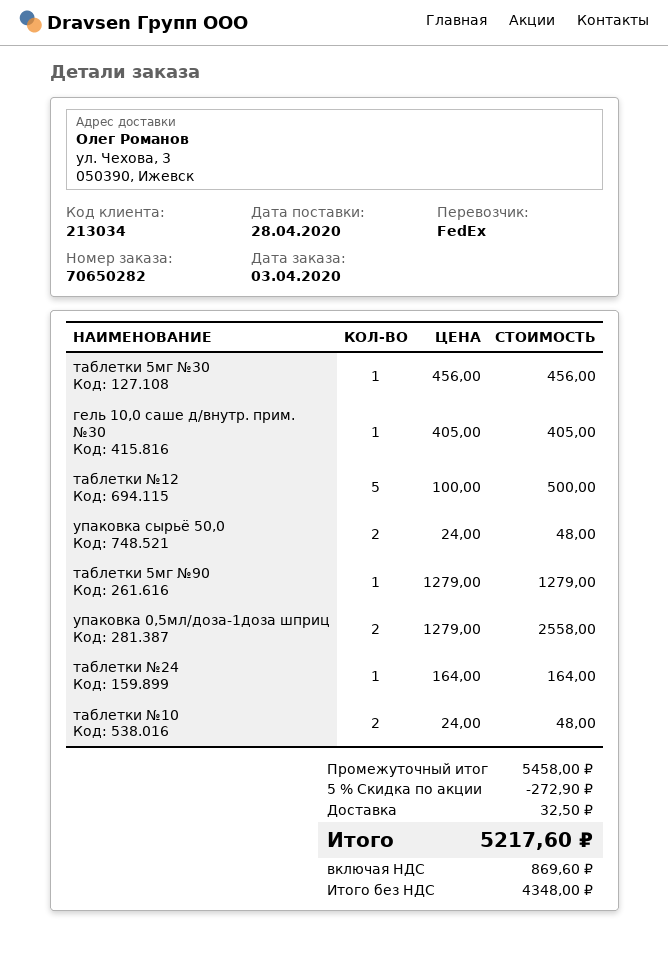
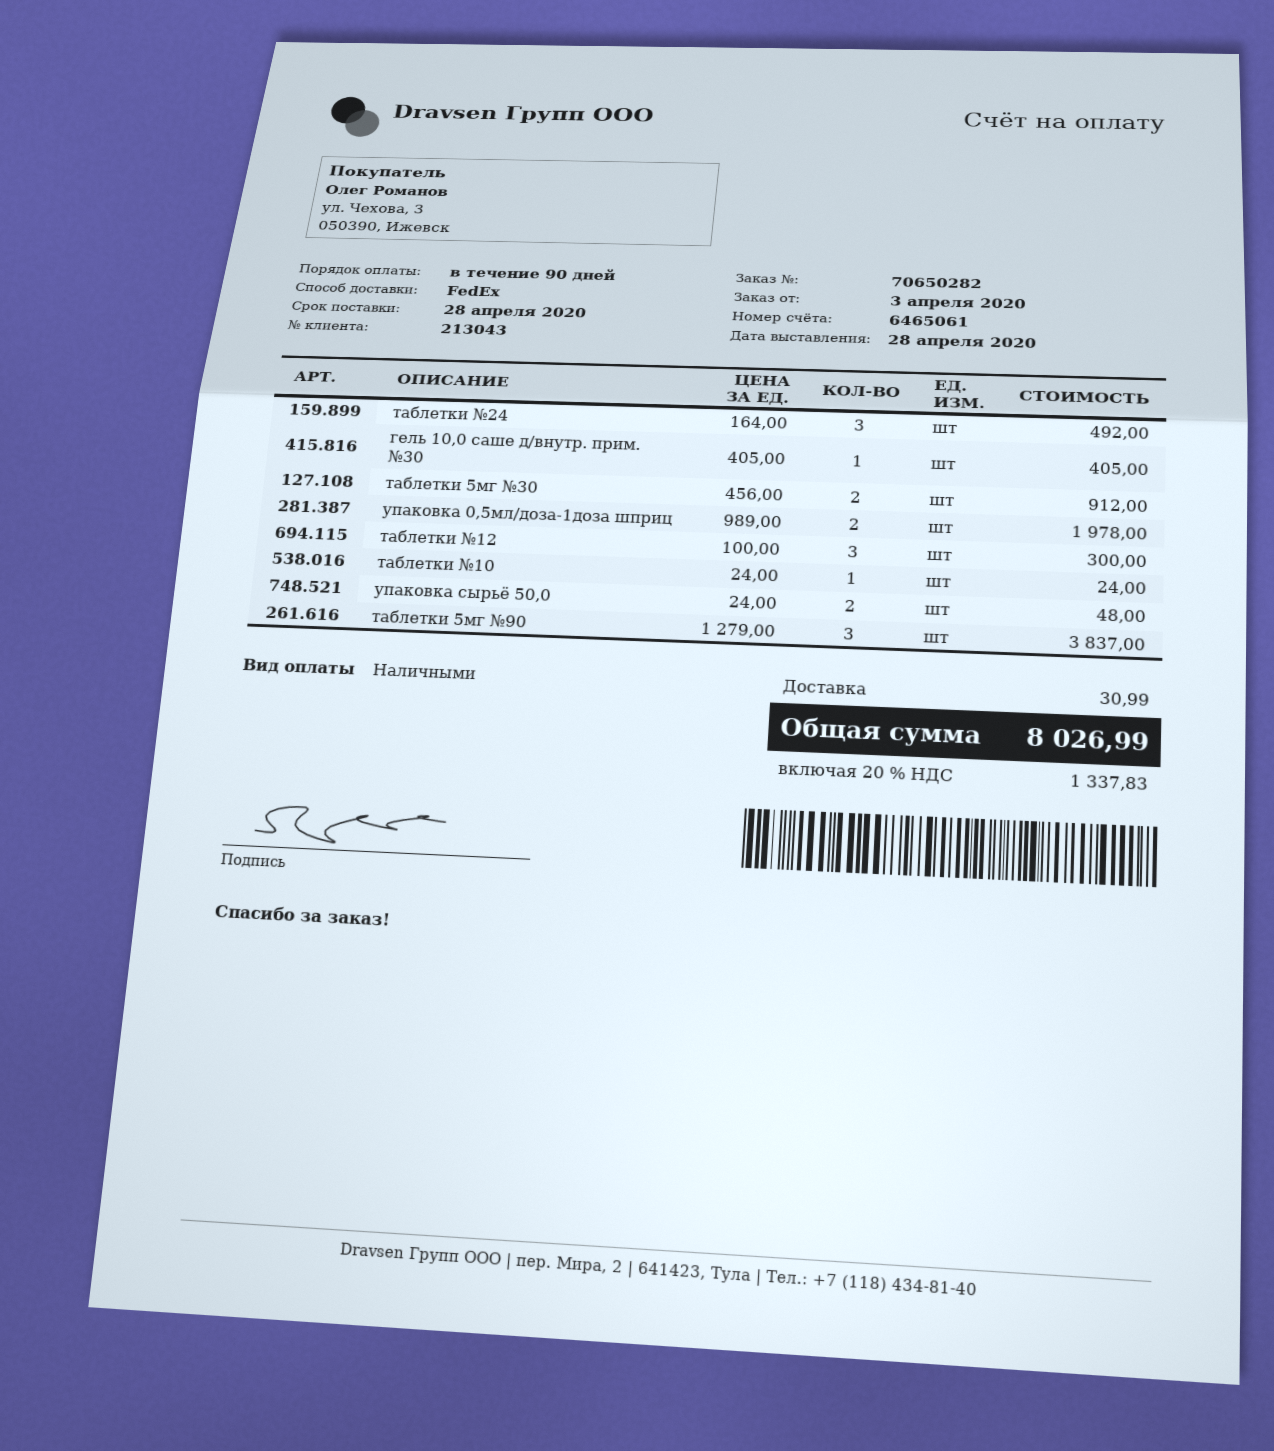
customer number: 213034 -> 213043
таблетки 5мг №30: 1 x 456.00 = 456.00 -> 2 x 456.00 = 912.00
таблетки №12: 5 x 100.00 = 500.00 -> 3 x 100.00 = 300.00
таблетки 5мг №90: 1 x 1279.00 = 1279.00 -> 3 x 1279.00 = 3837.00
упаковка 0,5мл/доза-1доза шприц: 2 x 1279.00 = 2558.00 -> 2 x 989.00 = 1978.00
таблетки №24: 1 x 164.00 = 164.00 -> 3 x 164.00 = 492.00
таблетки №10: 2 x 24.00 = 48.00 -> 1 x 24.00 = 24.00
discount: 5% = 272.90 -> none
shipping: 32.50 -> 30.99
tax: 869.60 -> 1337.83
total: 5217.60 -> 8026.99

